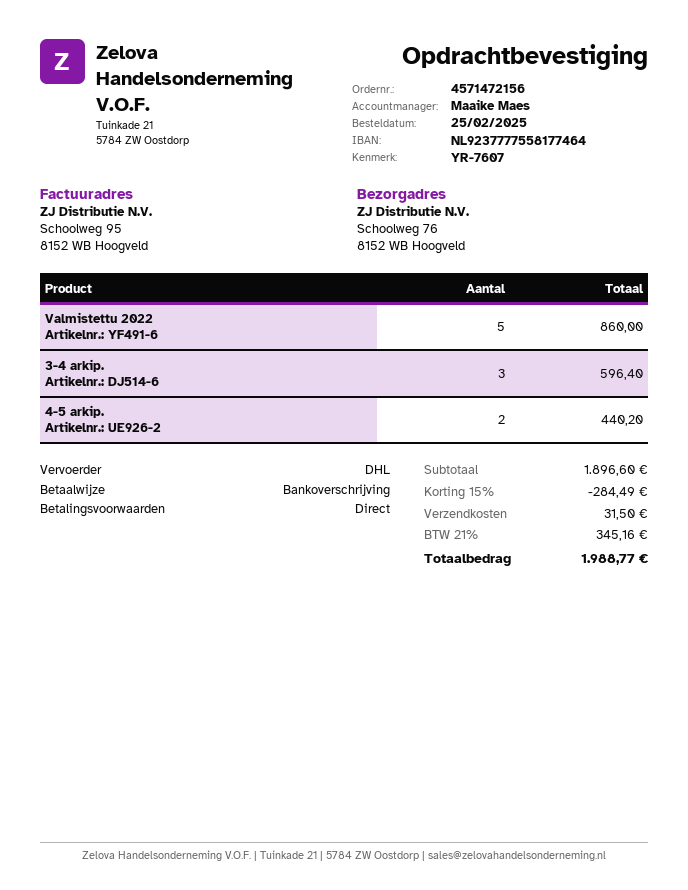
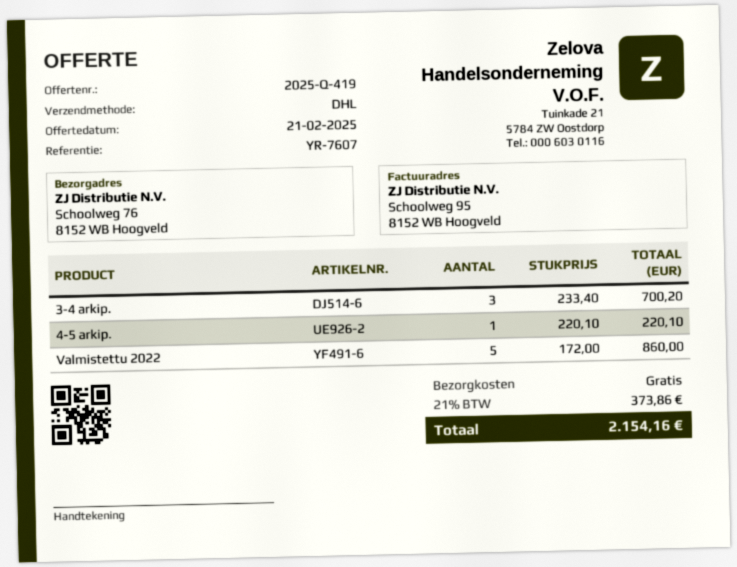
3-4 arkip.: 3 for 596.40 -> 3 for 700.20
4-5 arkip.: 2 for 440.20 -> 1 for 220.10
discount: 15% = 284.49 -> none
shipping: 31.50 -> 0.00
tax: 21% = 345.16 -> 21% = 373.86
total: 1988.77 -> 2154.16

